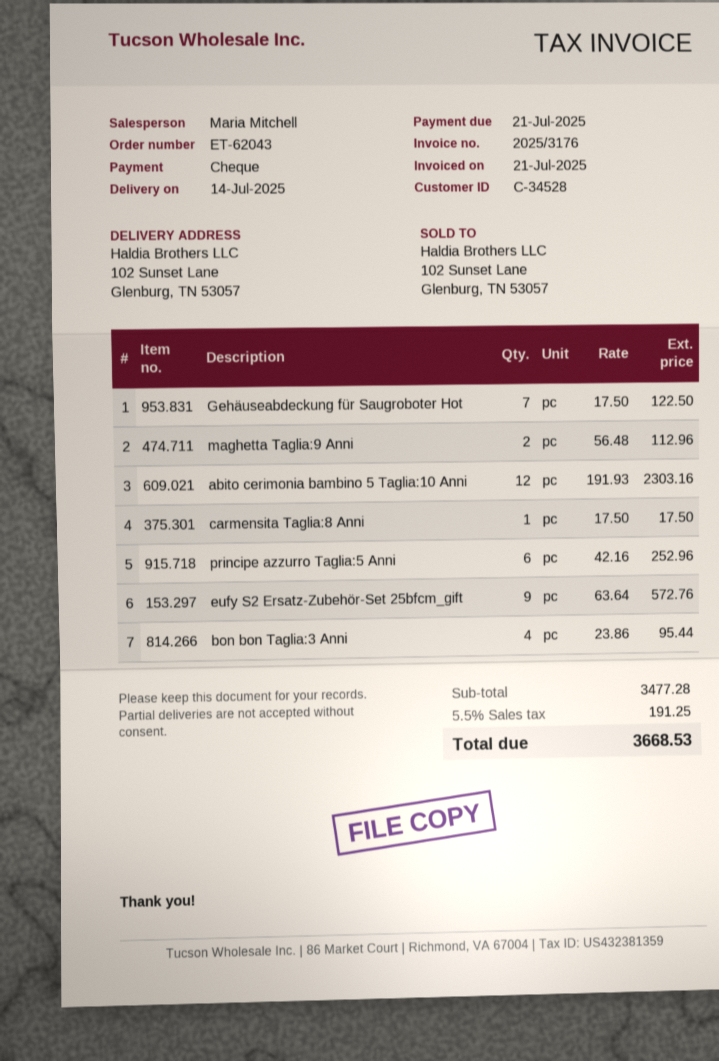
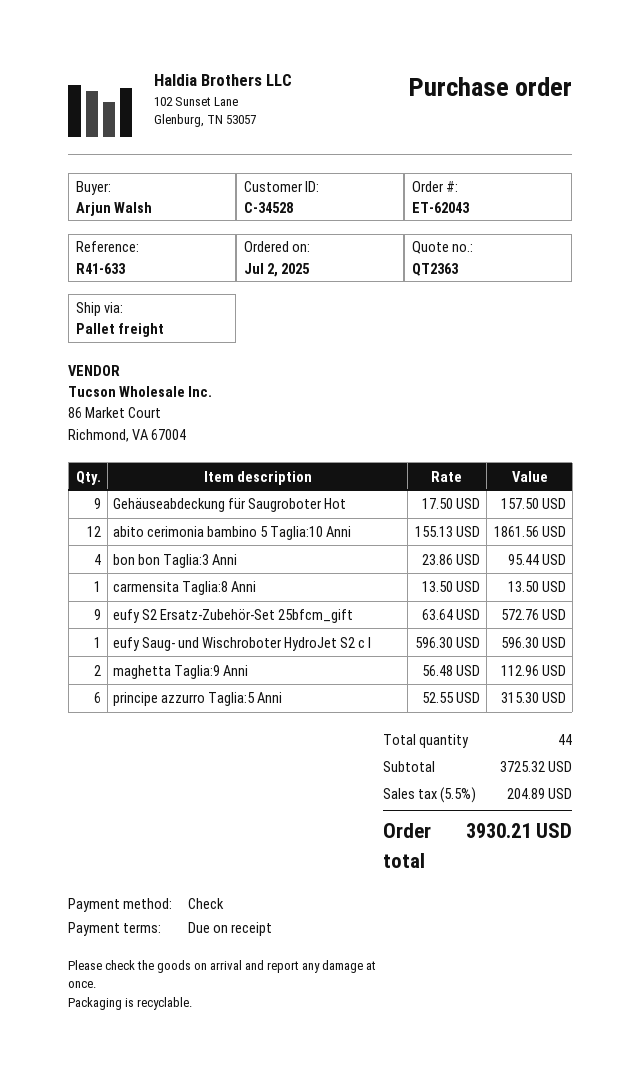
Gehäuseabdeckung für Saugroboter Hot: 7 x 17.50 = 122.50 -> 9 x 17.50 = 157.50
abito cerimonia bambino 5 Taglia:10 Anni: 12 x 191.93 = 2303.16 -> 12 x 155.13 = 1861.56
carmensita Taglia:8 Anni: 1 x 17.50 = 17.50 -> 1 x 13.50 = 13.50
principe azzurro Taglia:5 Anni: 6 x 42.16 = 252.96 -> 6 x 52.55 = 315.30
eufy Saug- und Wischroboter HydroJet S2 c l: none -> 1 x 596.30 = 596.30
subtotal: 3477.28 -> 3725.32
tax: 5.5% = 191.25 -> 5.5% = 204.89
total: 3668.53 -> 3930.21

